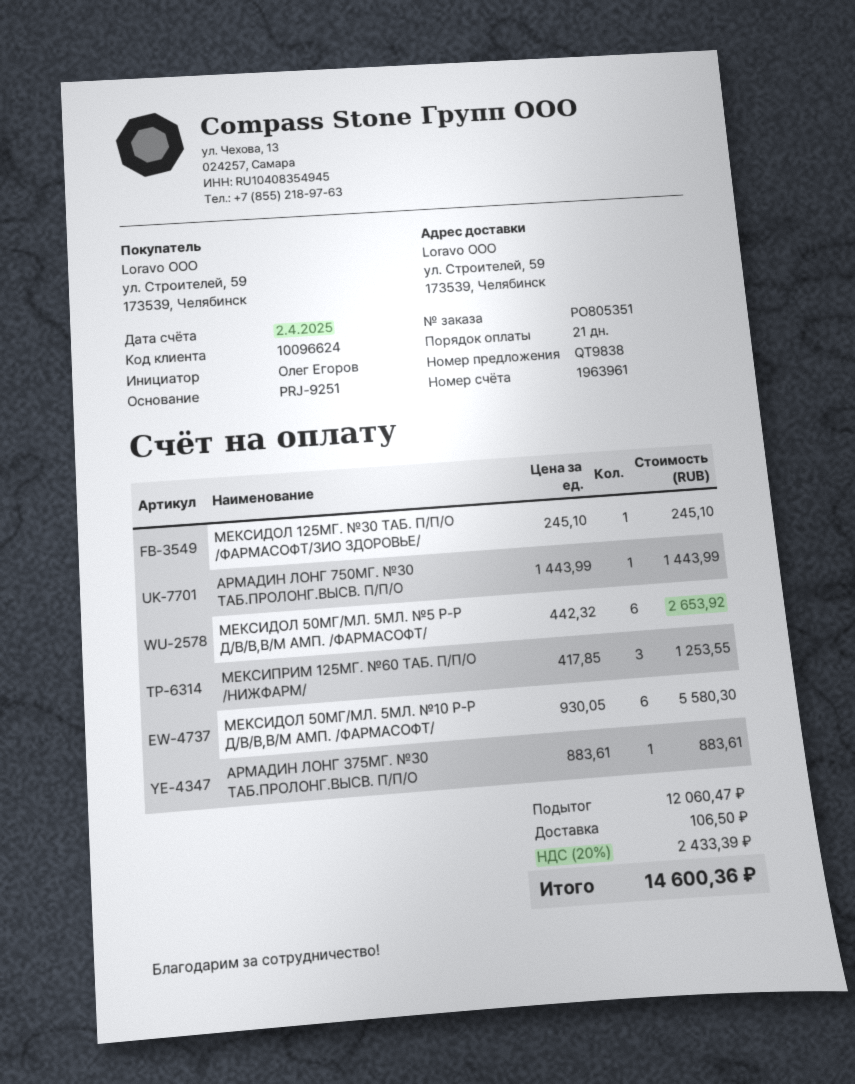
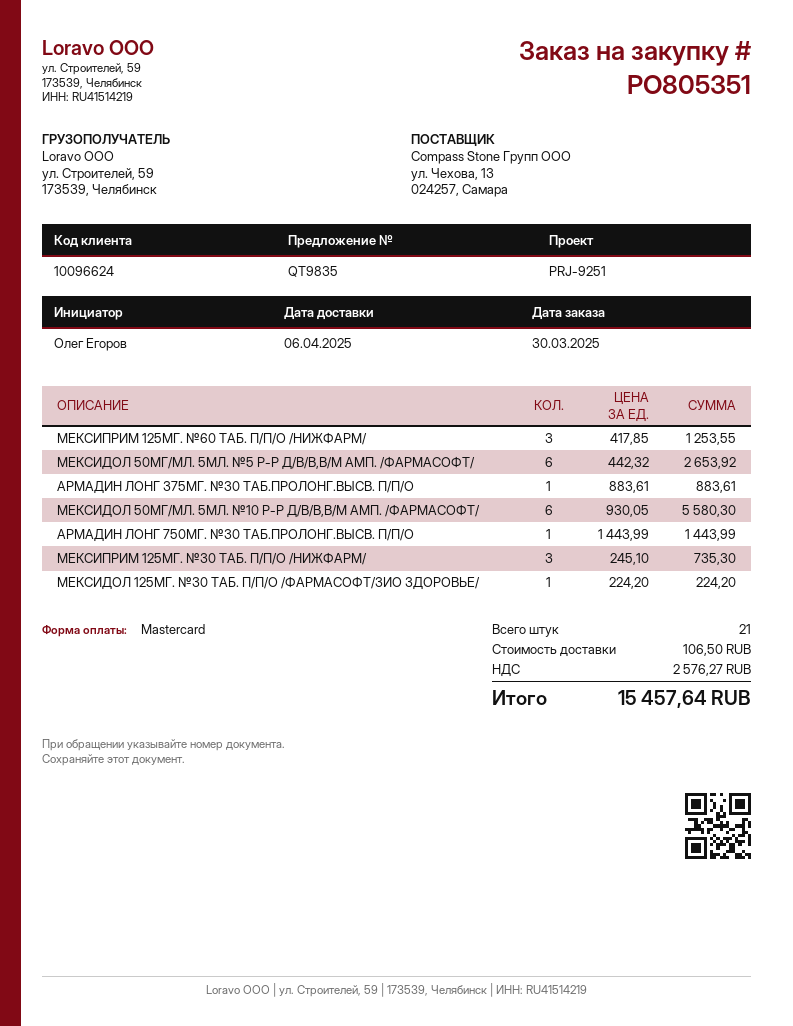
quote number: QT9838 -> QT9835
МЕКСИДОЛ 125МГ. №30 ТАБ. П/П/О /ФАРМАСОФТ/ЗИО ЗДОРОВЬЕ/: 1 x 245.10 = 245.10 -> 1 x 224.20 = 224.20
МЕКСИПРИМ 125МГ. №30 ТАБ. П/П/О /НИЖФАРМ/: none -> 3 x 245.10 = 735.30
tax: 2433.39 -> 2576.27
total: 14600.36 -> 15457.64

